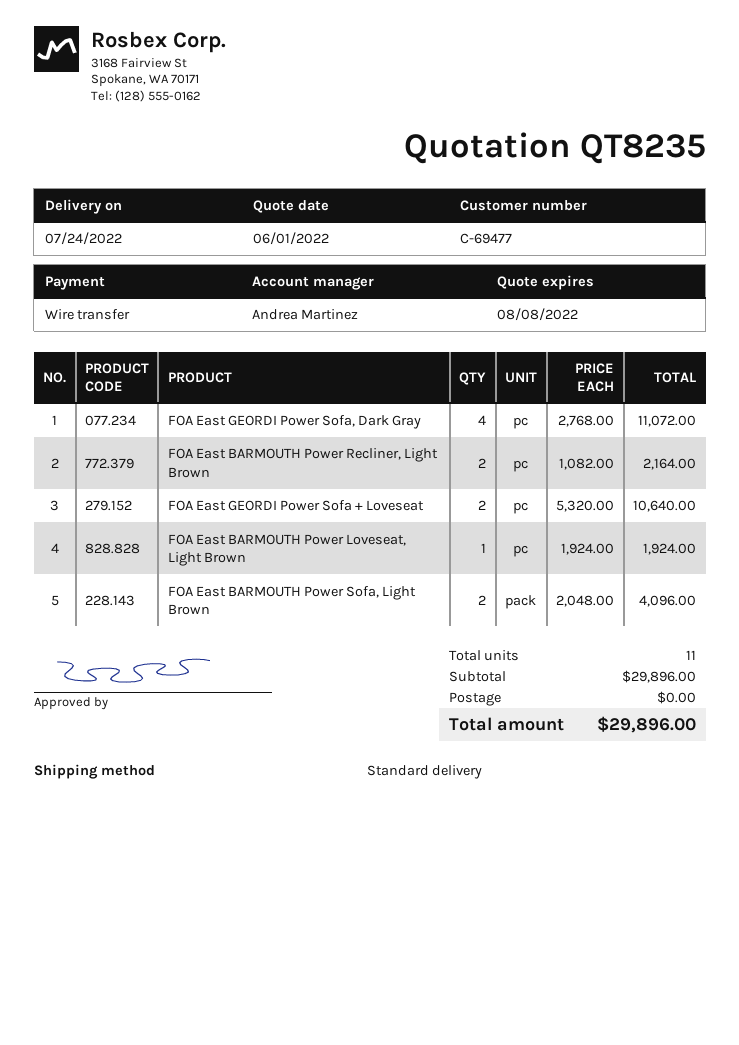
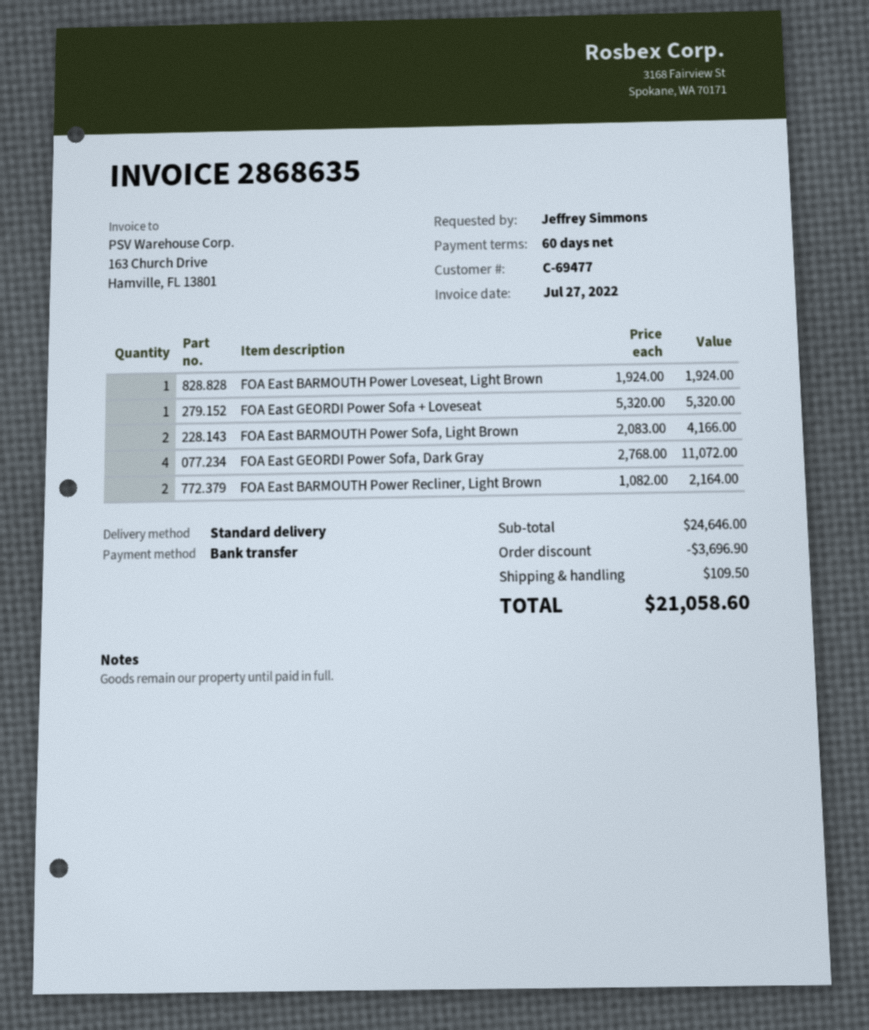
FOA East GEORDI Power Sofa + Loveseat: 2 x 5320.00 = 10640.00 -> 1 x 5320.00 = 5320.00
FOA East BARMOUTH Power Sofa, Light Brown: 2 x 2048.00 = 4096.00 -> 2 x 2083.00 = 4166.00
subtotal: 29896.00 -> 24646.00
discount: none -> 3696.90
shipping: 0.00 -> 109.50
total: 29896.00 -> 21058.60

